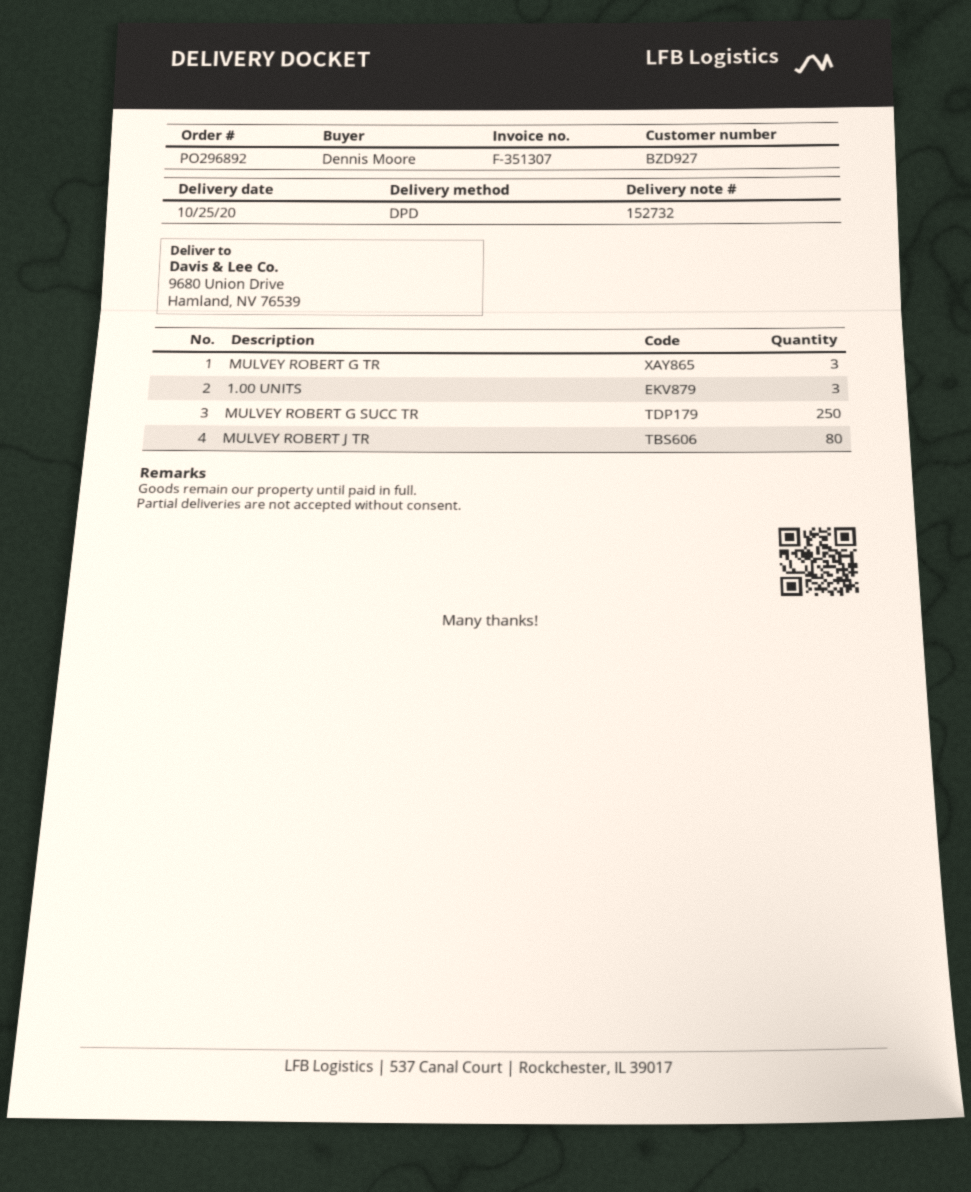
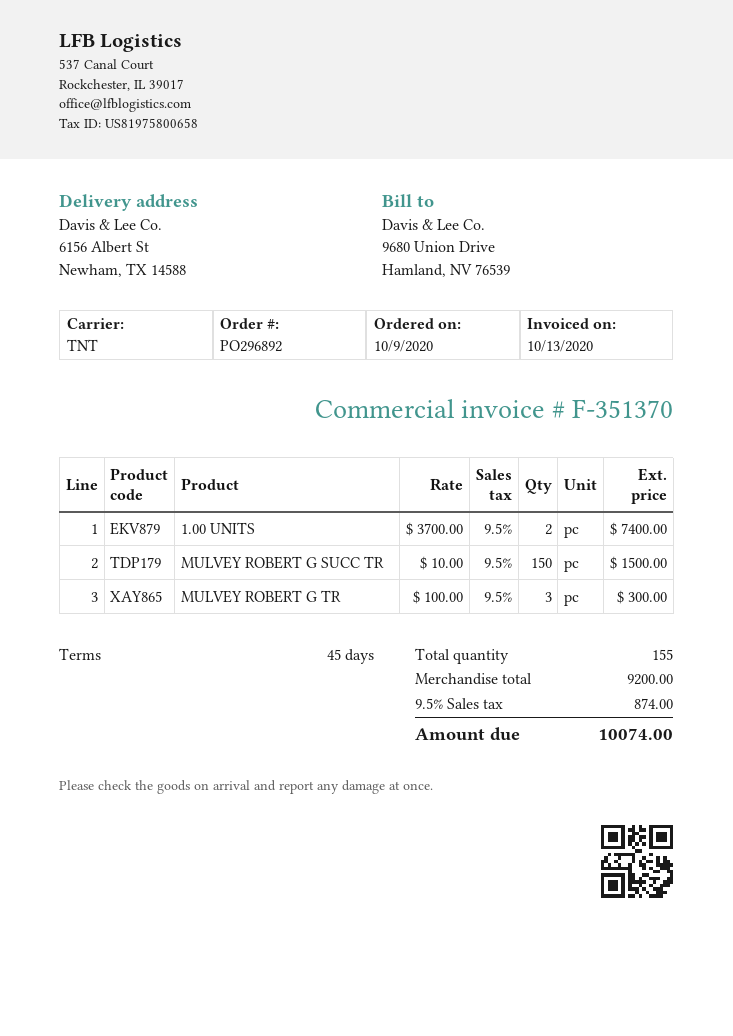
invoice number: F-351307 -> F-351370
shipping method: DPD -> TNT
ship to: 9680 Union Drive, Hamland, NV 76539 -> 6156 Albert St, Newham, TX 14588
1.00 UNITS: 3 -> 2
MULVEY ROBERT G SUCC TR: 250 -> 150
MULVEY ROBERT J TR: 80 -> none

